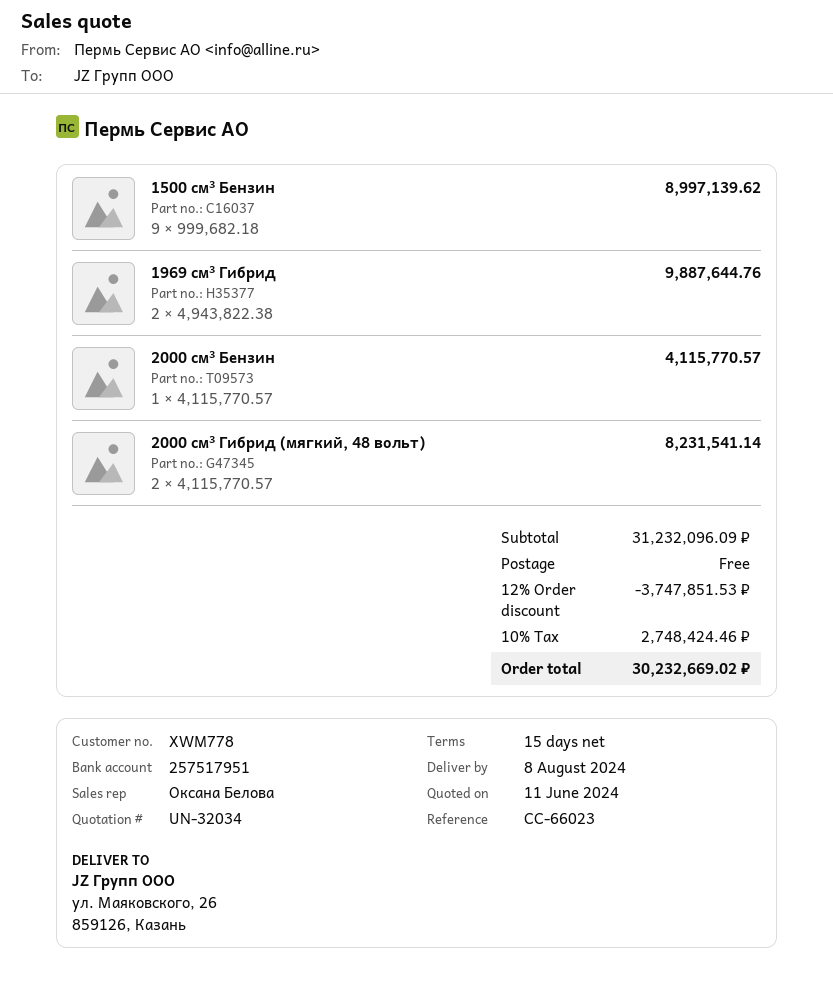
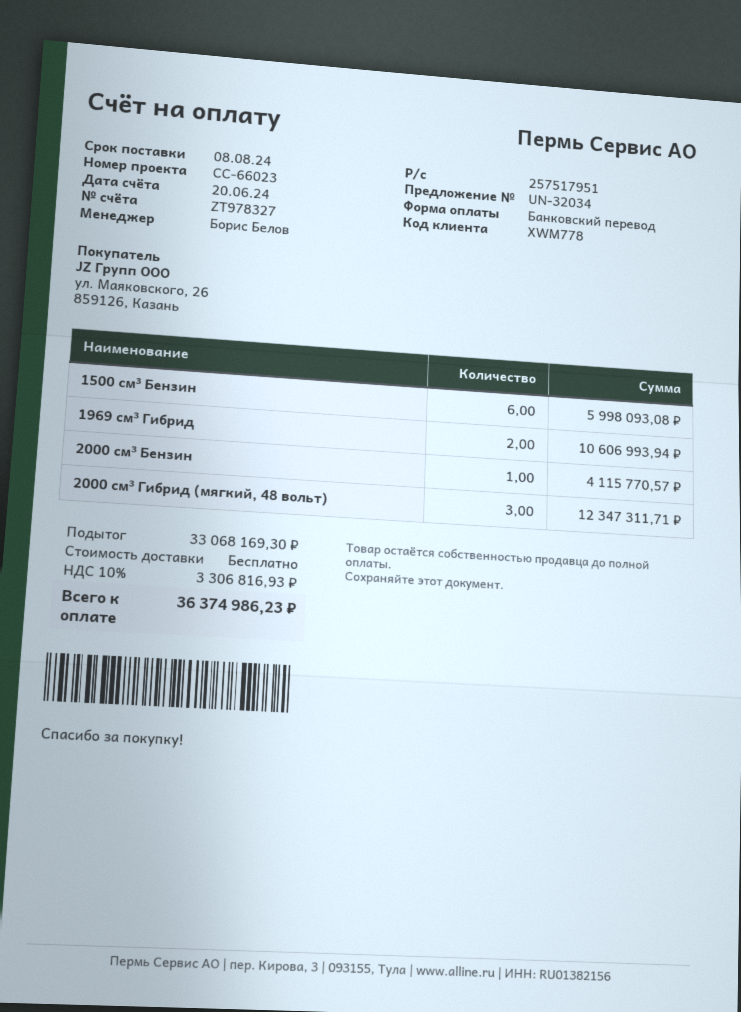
sales rep: Оксана Белова -> Борис Белов
1500 см³ Бензин: 9 for 8997139.62 -> 6 for 5998093.08
1969 см³ Гибрид: 2 for 9887644.76 -> 2 for 10606993.94
2000 см³ Гибрид (мягкий, 48 вольт): 2 for 8231541.14 -> 3 for 12347311.71
subtotal: 31232096.09 -> 33068169.30
discount: 12% = 3747851.53 -> none
tax: 10% = 2748424.46 -> 10% = 3306816.93
total: 30232669.02 -> 36374986.23

